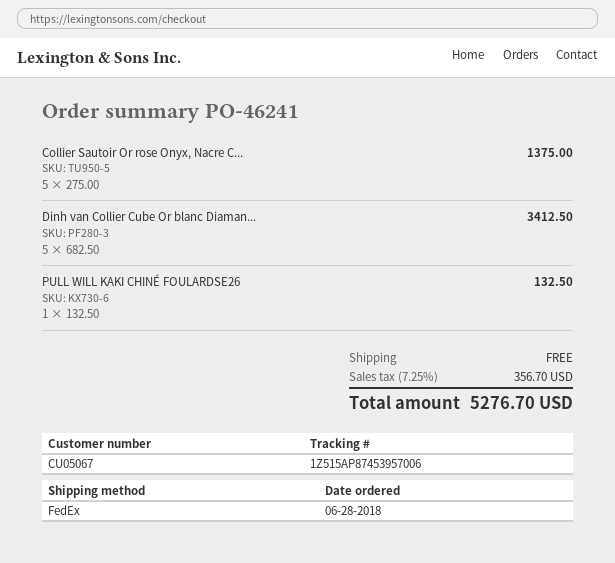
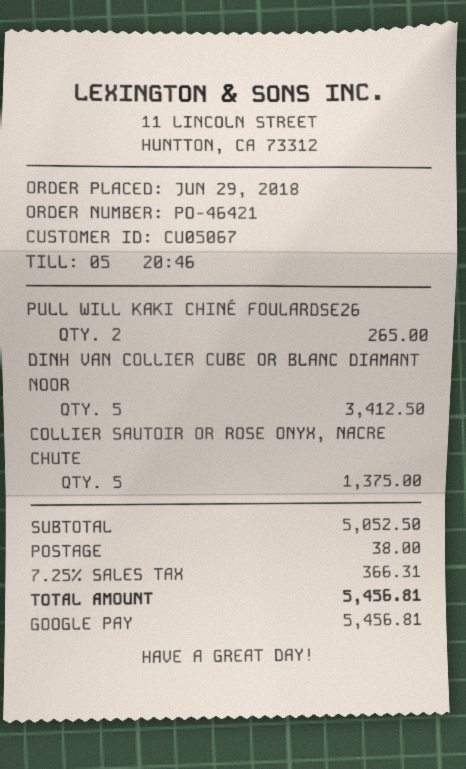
order number: PO-46241 -> PO-46421
order date: 2018-06-28 -> 2018-06-29
PULL WILL KAKI CHINÉ FOULARDSE26: 1 for 132.50 -> 2 for 265.00
shipping: 0.00 -> 38.00
tax: 7.25% = 356.70 -> 7.25% = 366.31
total: 5276.70 -> 5456.81

